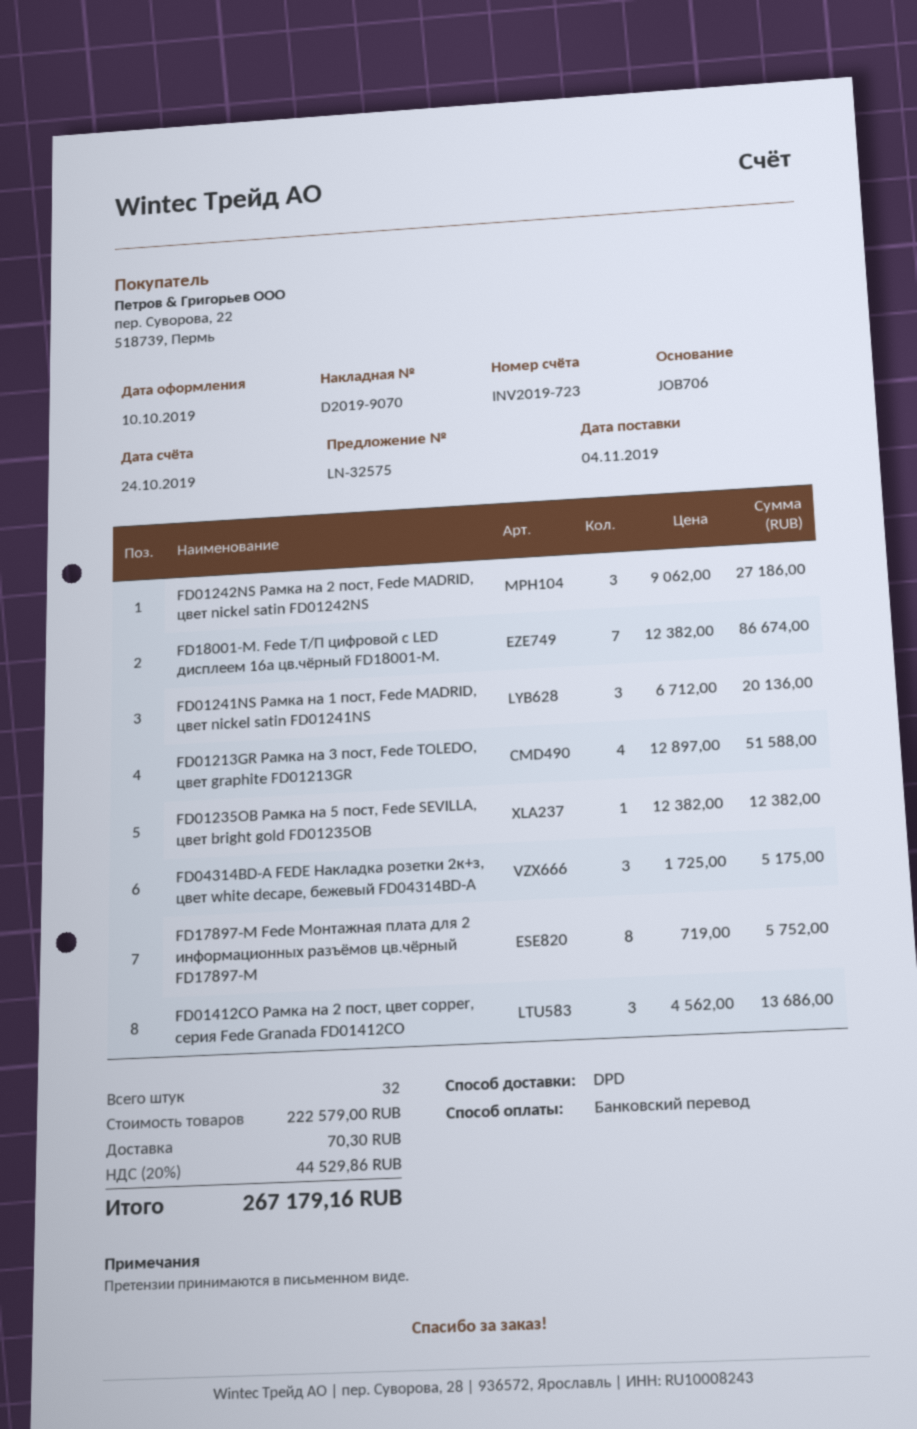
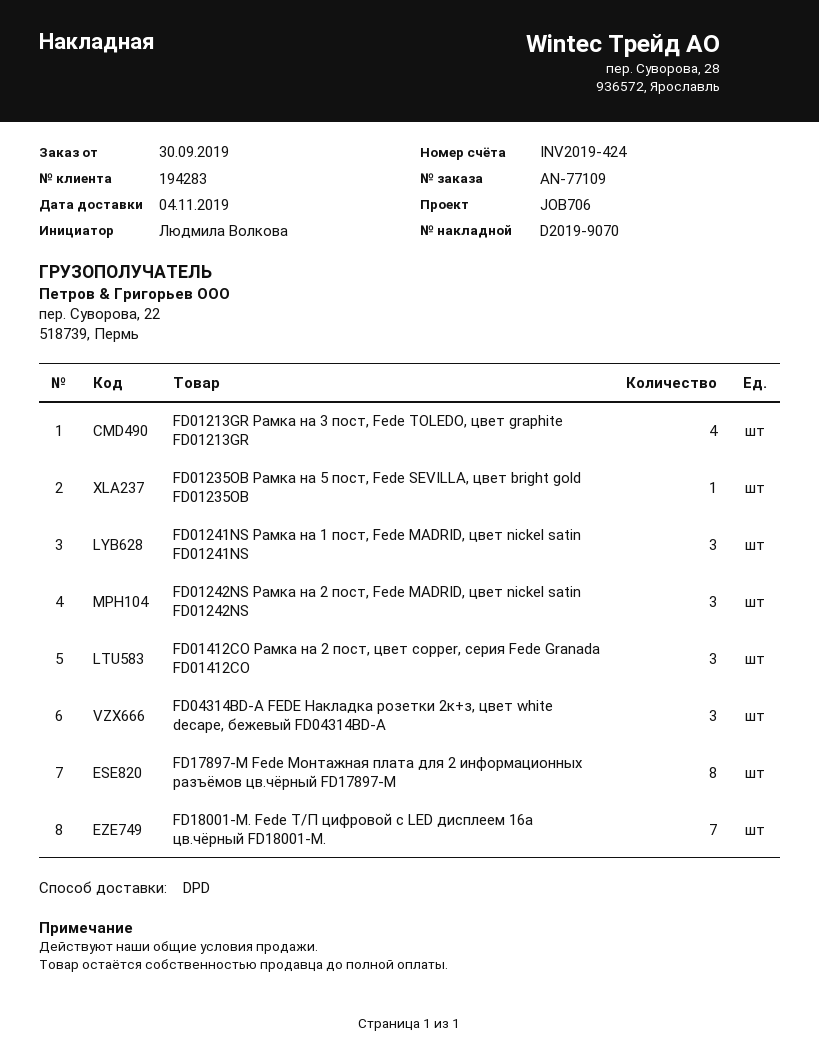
order date: 2019-10-10 -> 2019-09-30
invoice number: INV2019-723 -> INV2019-424

